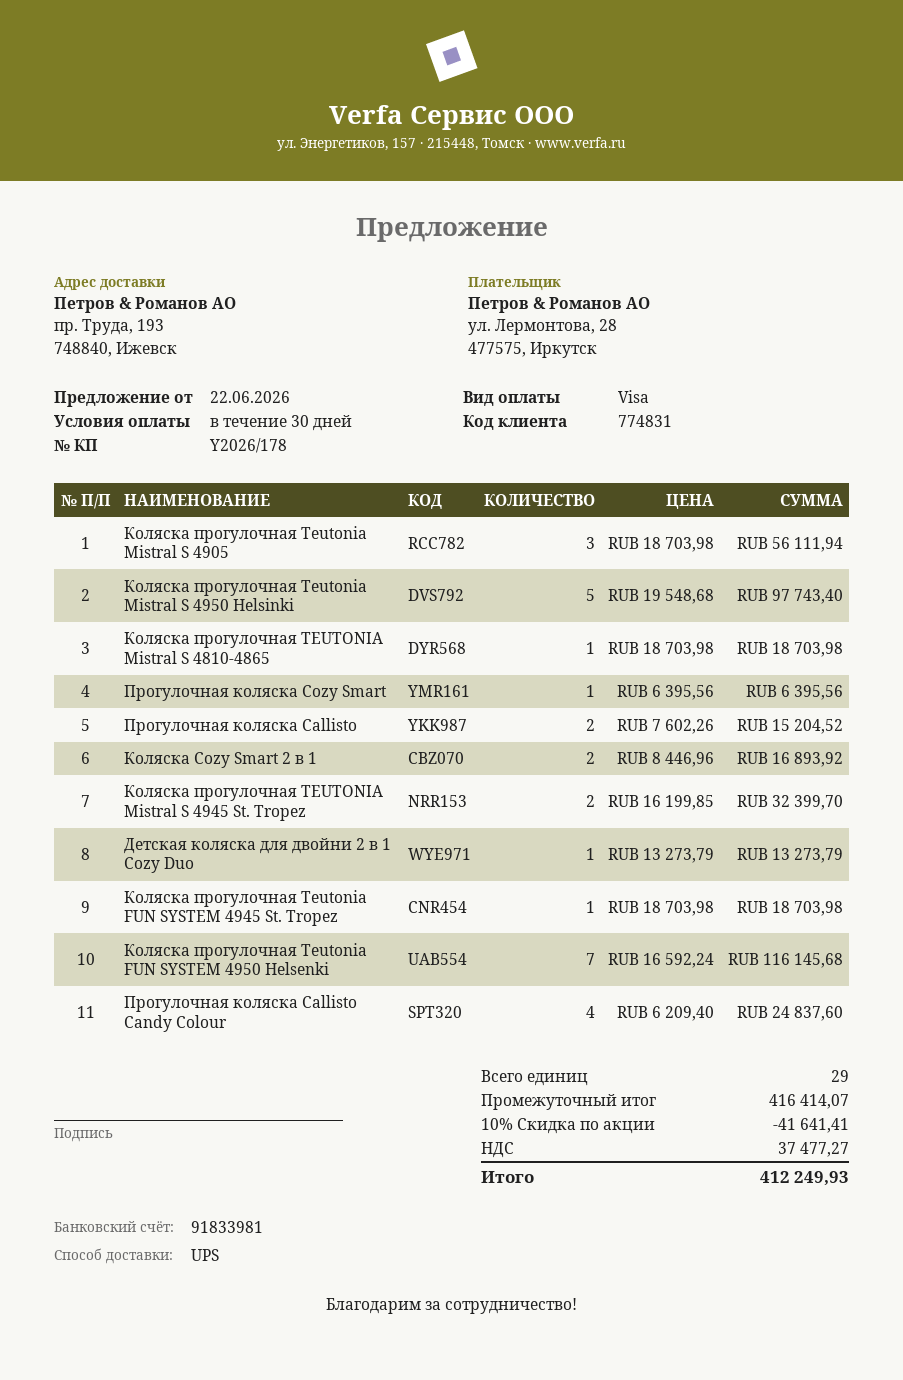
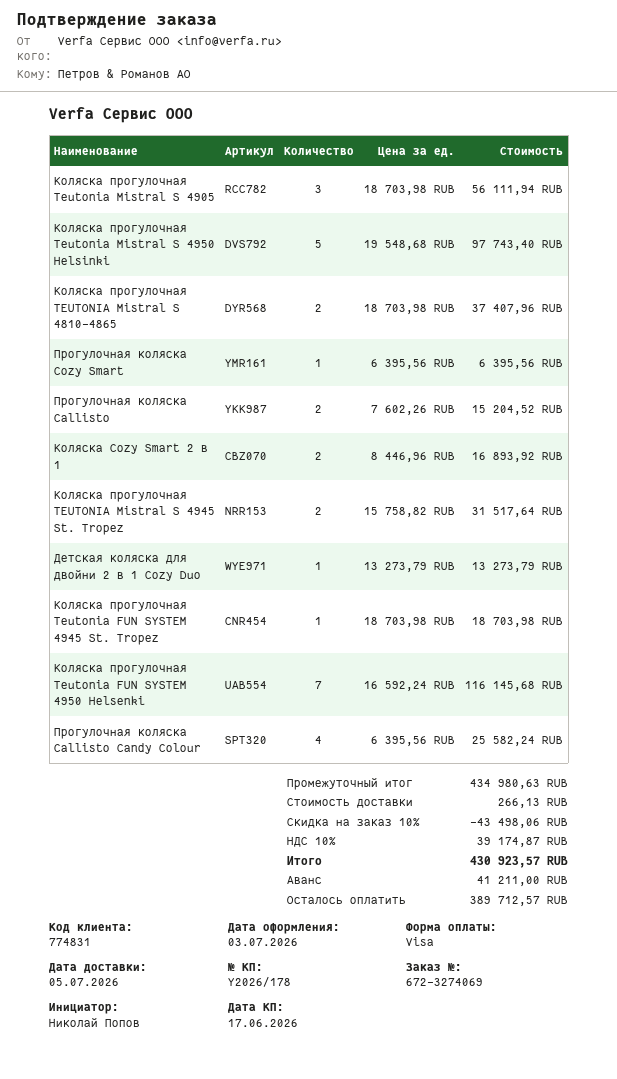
quote date: 2026-06-22 -> 2026-06-17
Коляска прогулочная TEUTONIA Mistral S 4810-4865: 1 x 18703.98 = 18703.98 -> 2 x 18703.98 = 37407.96
Коляска прогулочная TEUTONIA Mistral S 4945 St. Tropez: 2 x 16199.85 = 32399.70 -> 2 x 15758.82 = 31517.64
Прогулочная коляска Callisto Candy Colour: 4 x 6209.40 = 24837.60 -> 4 x 6395.56 = 25582.24
subtotal: 416414.07 -> 434980.63
discount: 10% = 41641.41 -> 10% = 43498.06
shipping: none -> 266.13
tax: 37477.27 -> 39174.87
total: 412249.93 -> 430923.57

